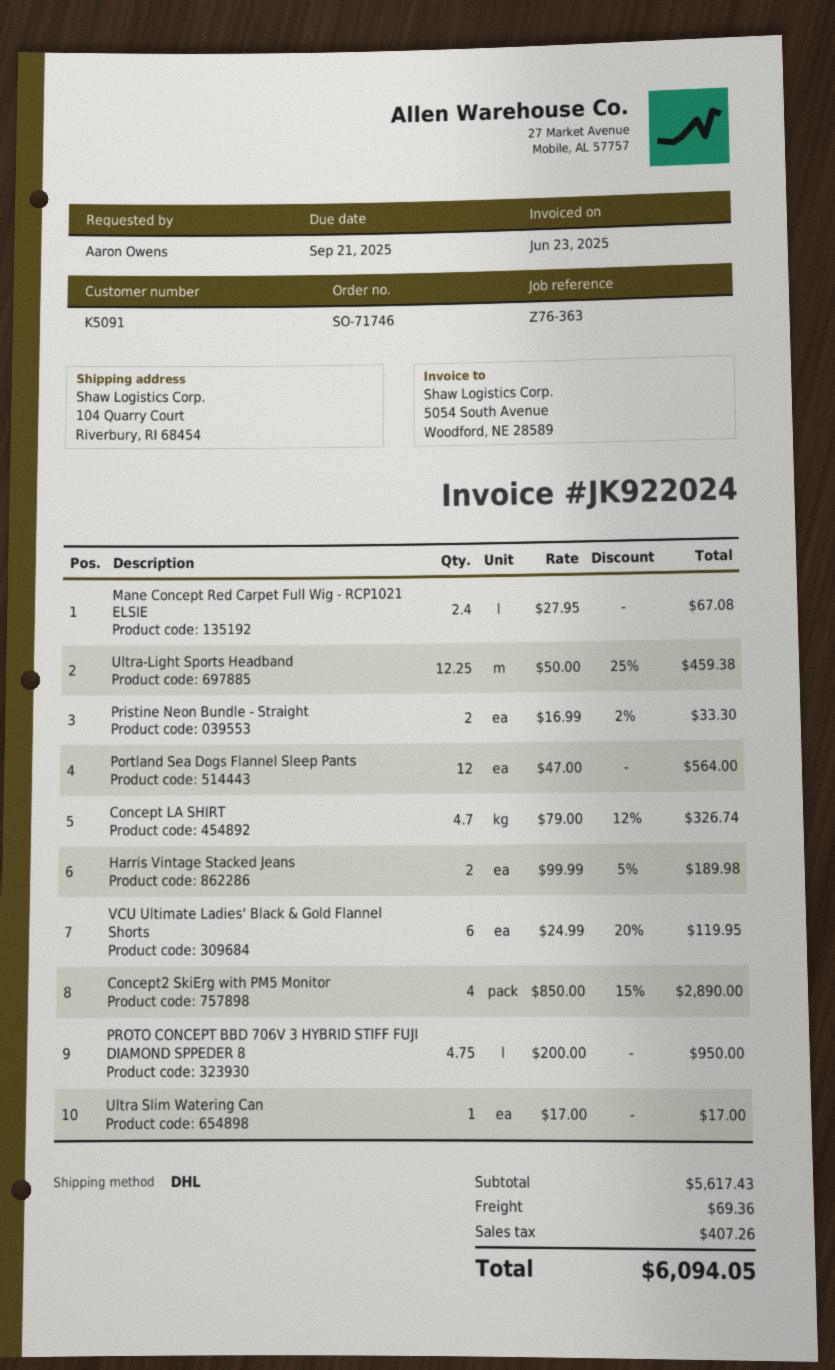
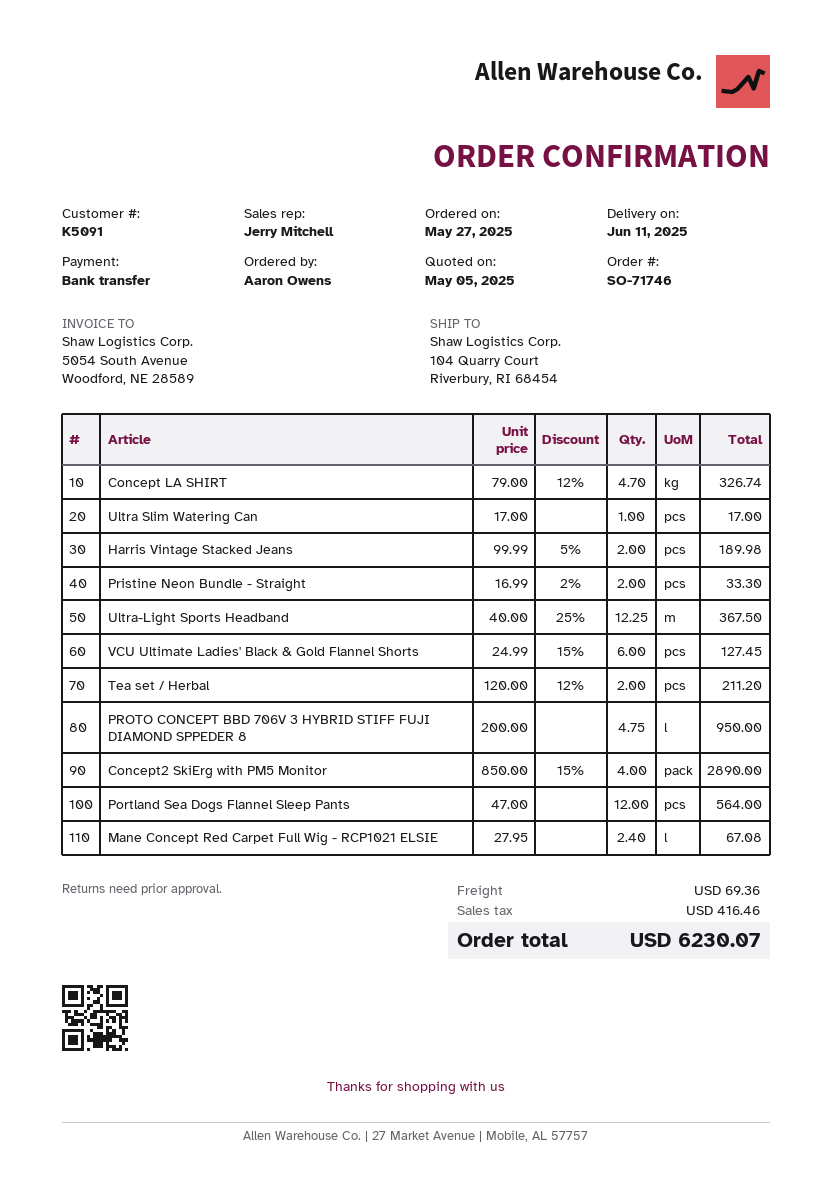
Ultra-Light Sports Headband: 12.25 x 50.00 - 25% = 459.38 -> 12.25 x 40.00 - 25% = 367.50
VCU Ultimate Ladies' Black & Gold Flannel Shorts: 6 x 24.99 - 20% = 119.95 -> 6 x 24.99 - 15% = 127.45
Tea set / Herbal: none -> 2 x 120.00 - 12% = 211.20
tax: 407.26 -> 416.46
total: 6094.05 -> 6230.07

